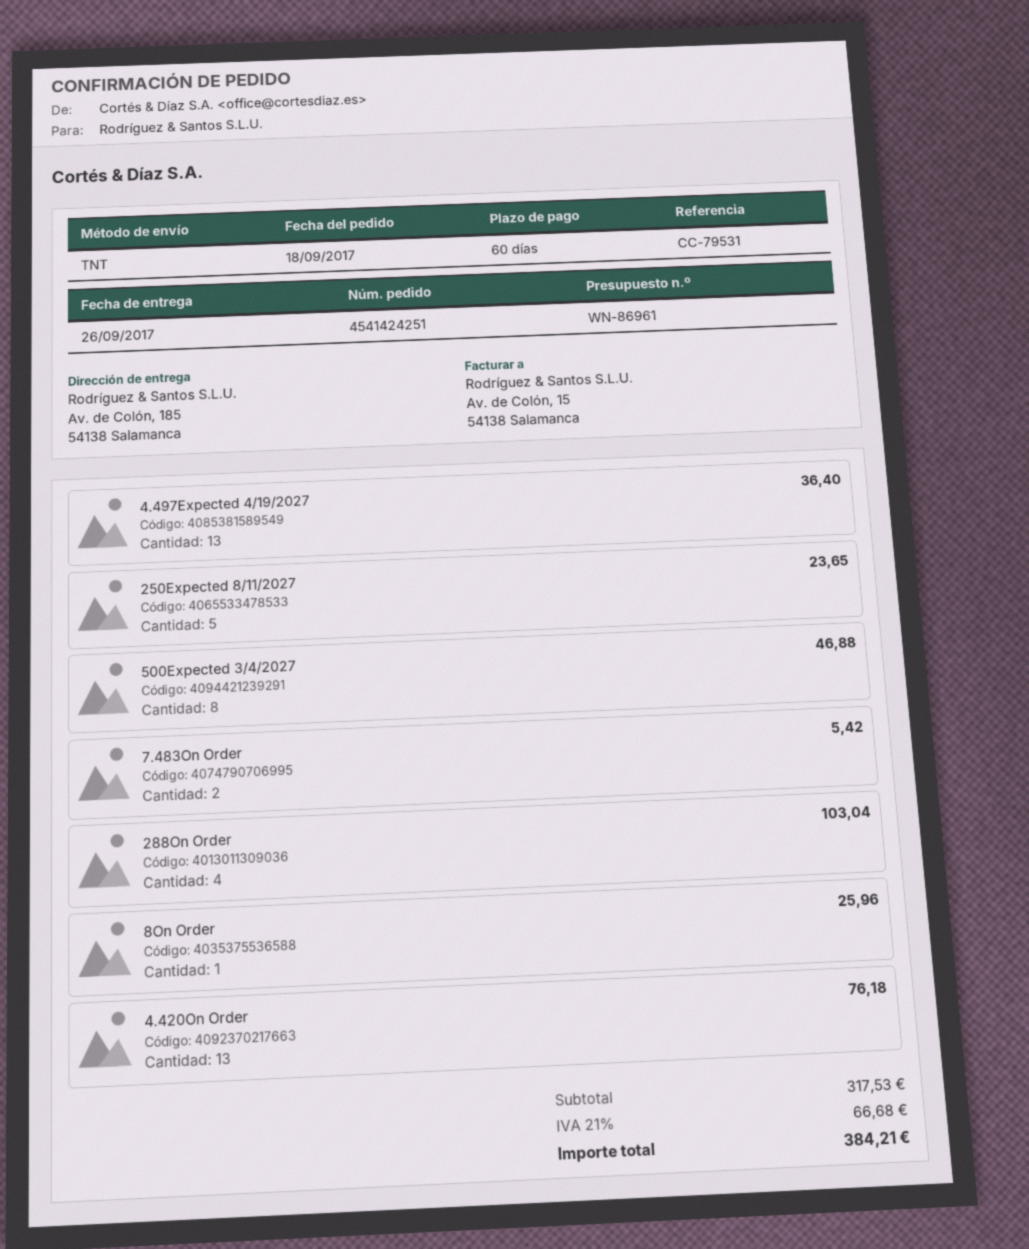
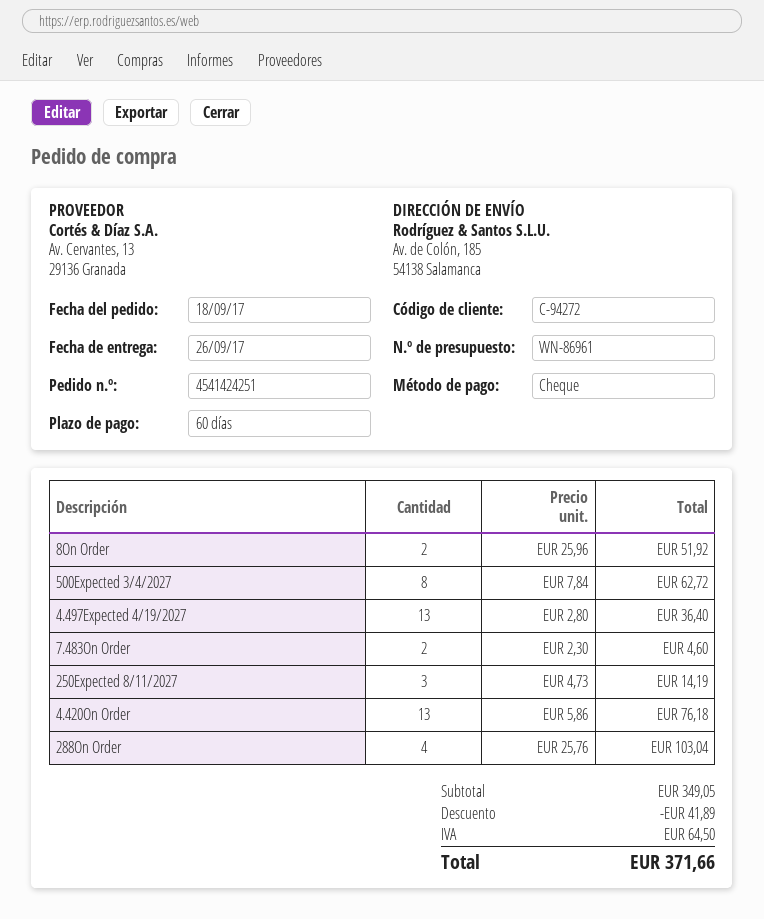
250Expected 8/11/2027: 5 for 23.65 -> 3 for 14.19
500Expected 3/4/2027: 8 for 46.88 -> 8 for 62.72
7.483On Order: 2 for 5.42 -> 2 for 4.60
8On Order: 1 for 25.96 -> 2 for 51.92
subtotal: 317.53 -> 349.05
discount: none -> 41.89
tax: 66.68 -> 64.50
total: 384.21 -> 371.66

